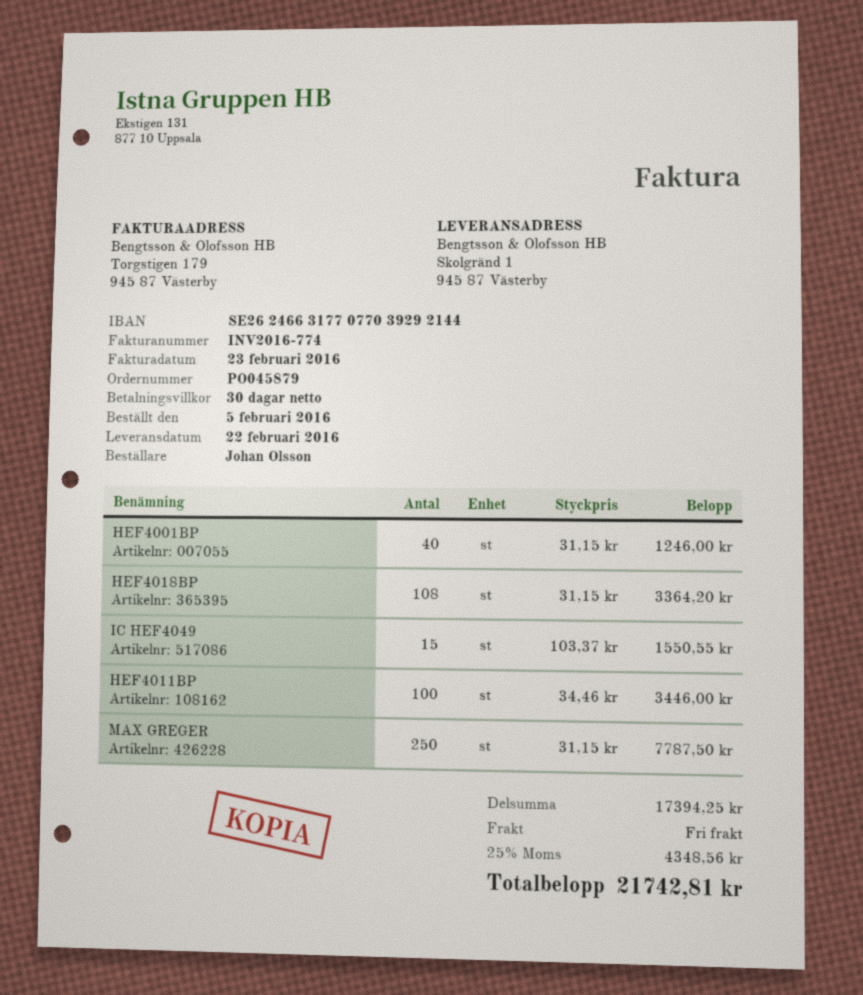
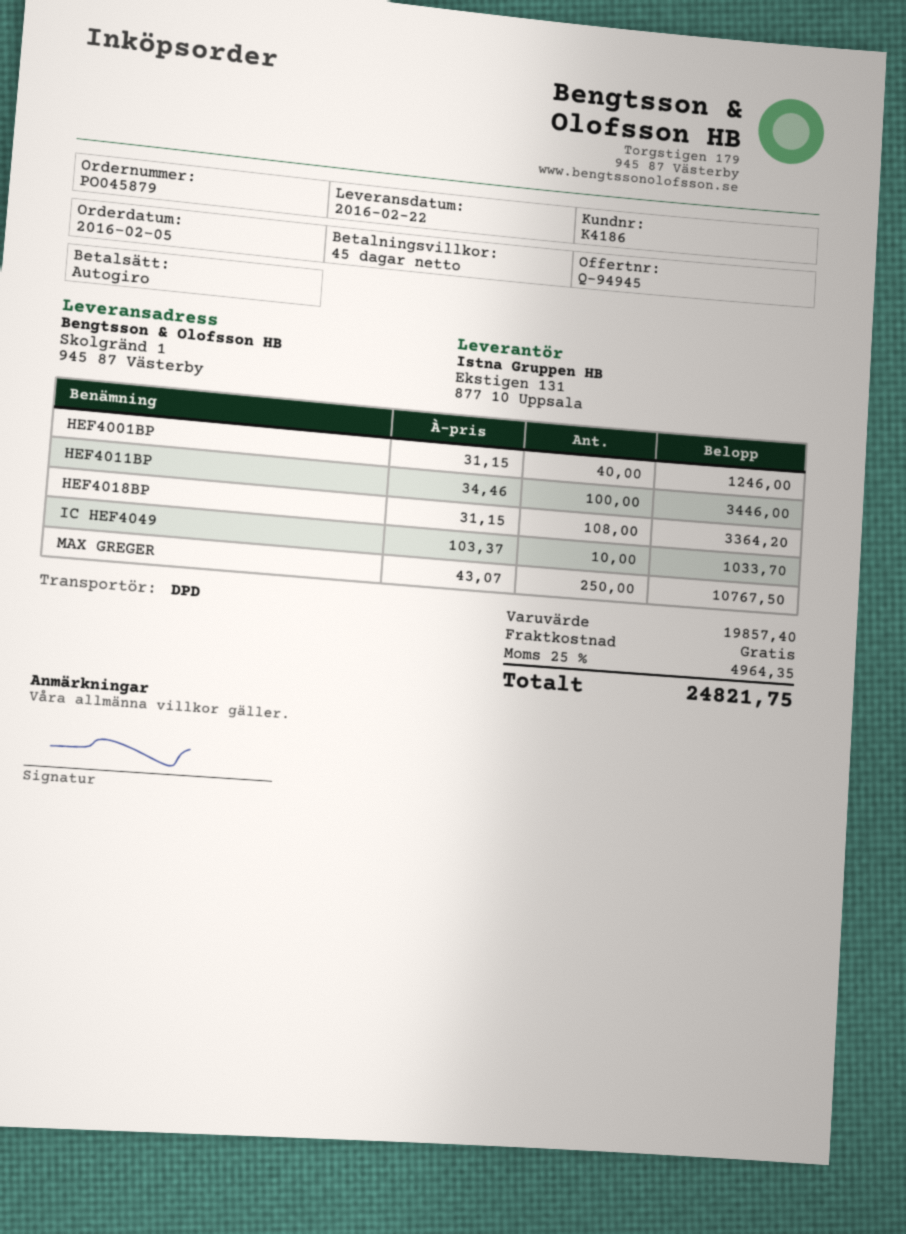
payment terms: 30 days -> 45 days
IC HEF4049: 15 x 103.37 = 1550.55 -> 10 x 103.37 = 1033.70
MAX GREGER: 250 x 31.15 = 7787.50 -> 250 x 43.07 = 10767.50
subtotal: 17394.25 -> 19857.40
tax: 25% = 4348.56 -> 25% = 4964.35
total: 21742.81 -> 24821.75

